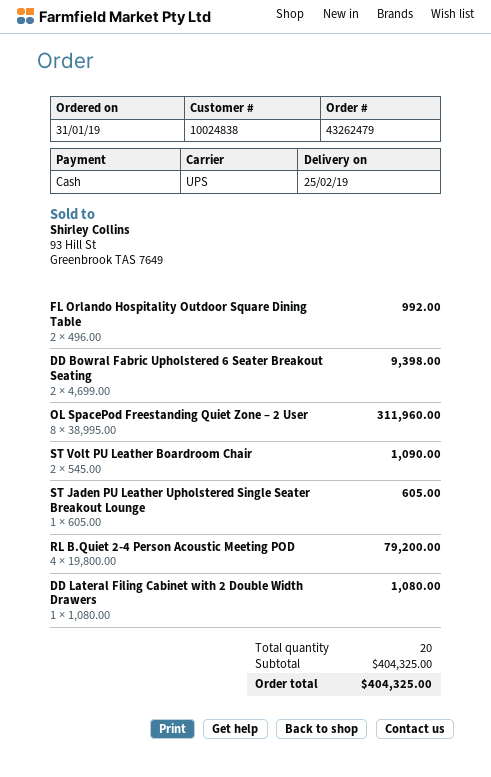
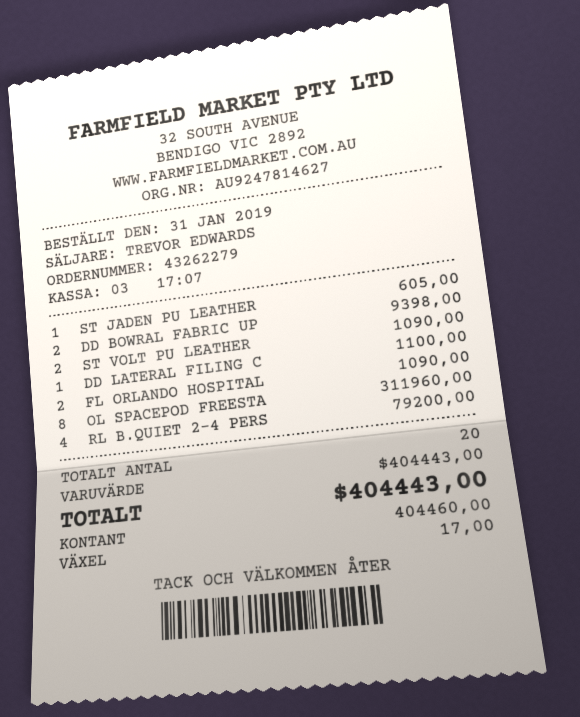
order number: 43262479 -> 43262279
FL Orlando Hospitality Outdoor Square Dining Table: 2 for 992.00 -> 2 for 1090.00
DD Lateral Filing Cabinet with 2 Double Width Drawers: 1 for 1080.00 -> 1 for 1100.00
subtotal: 404325.00 -> 404443.00
total: 404325.00 -> 404443.00

